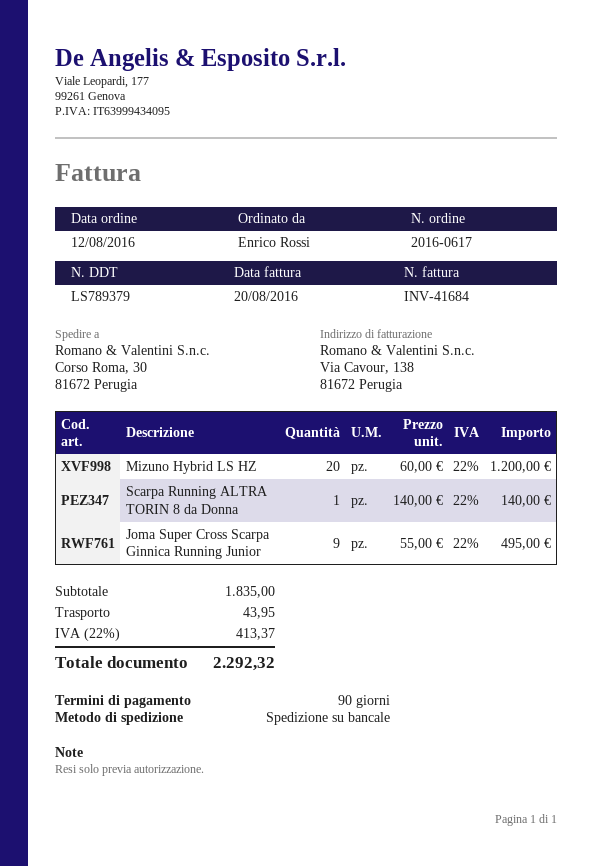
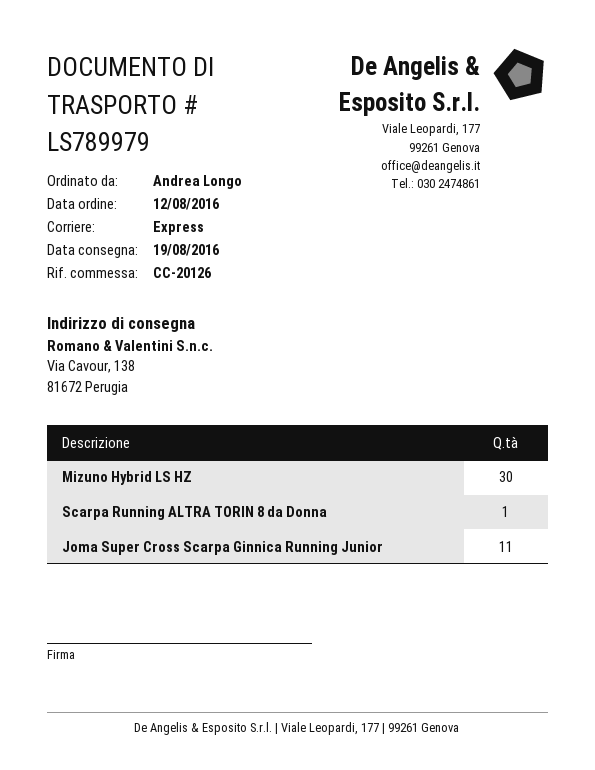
delivery note number: LS789379 -> LS789979
ordered by: Enrico Rossi -> Andrea Longo
shipping method: pallet freight -> express
ship to: Corso Roma, 30, 81672 Perugia -> Via Cavour, 138, 81672 Perugia
Mizuno Hybrid LS HZ: 20 -> 30
Joma Super Cross Scarpa Ginnica Running Junior: 9 -> 11

